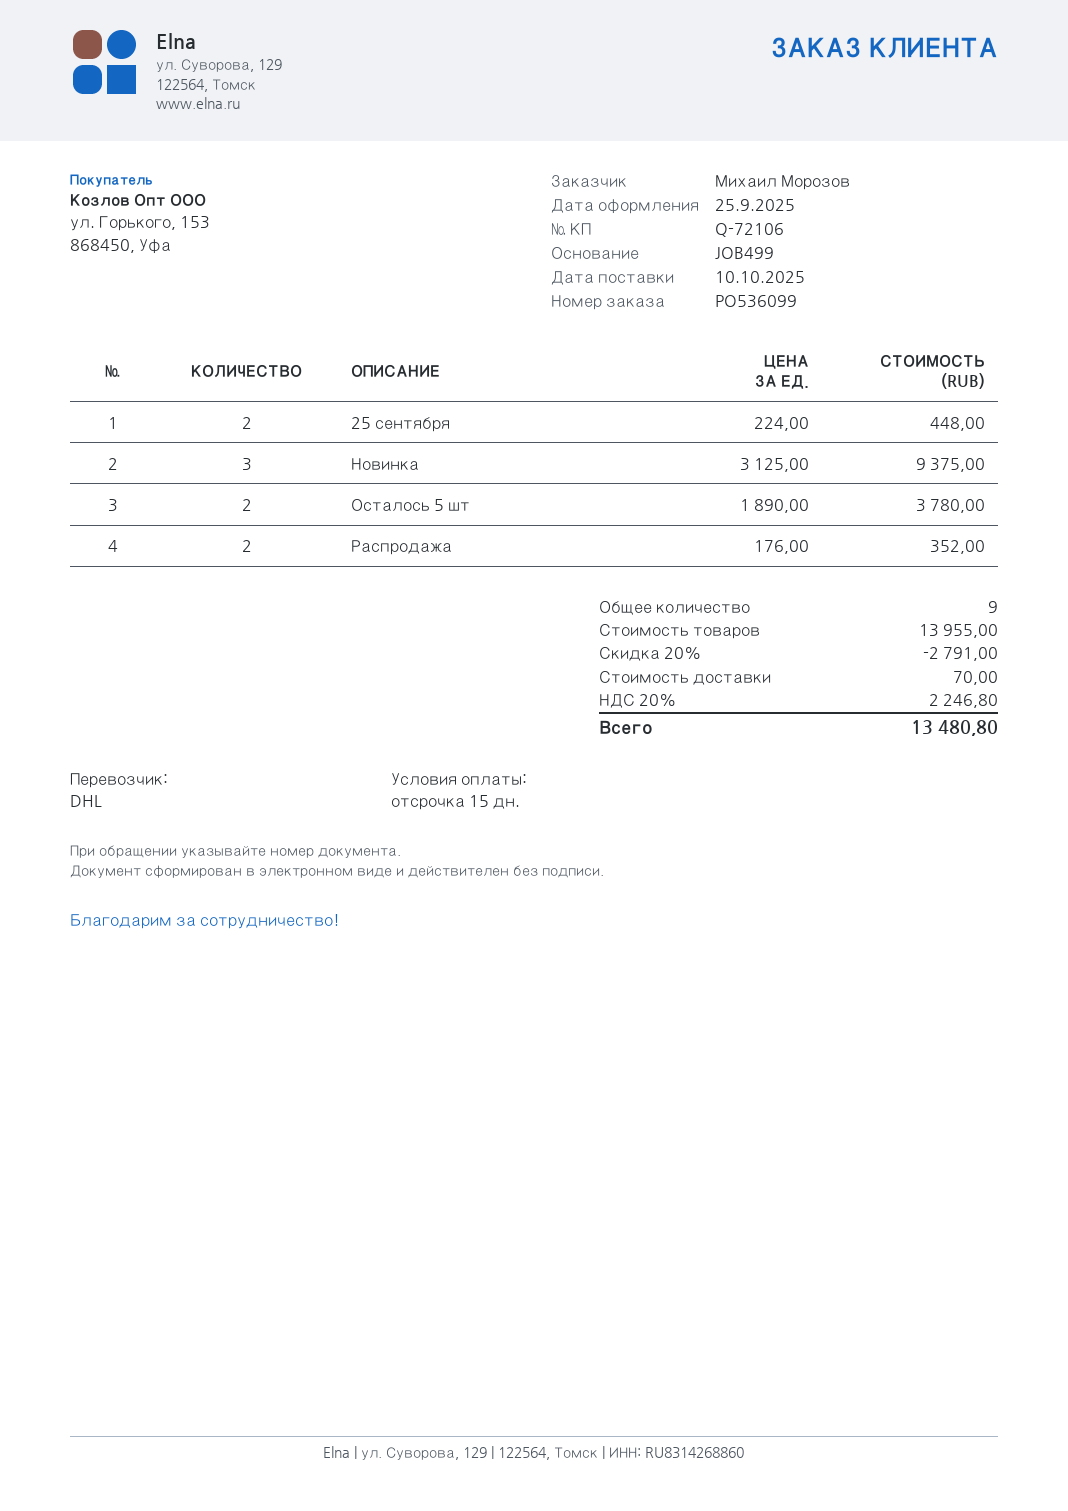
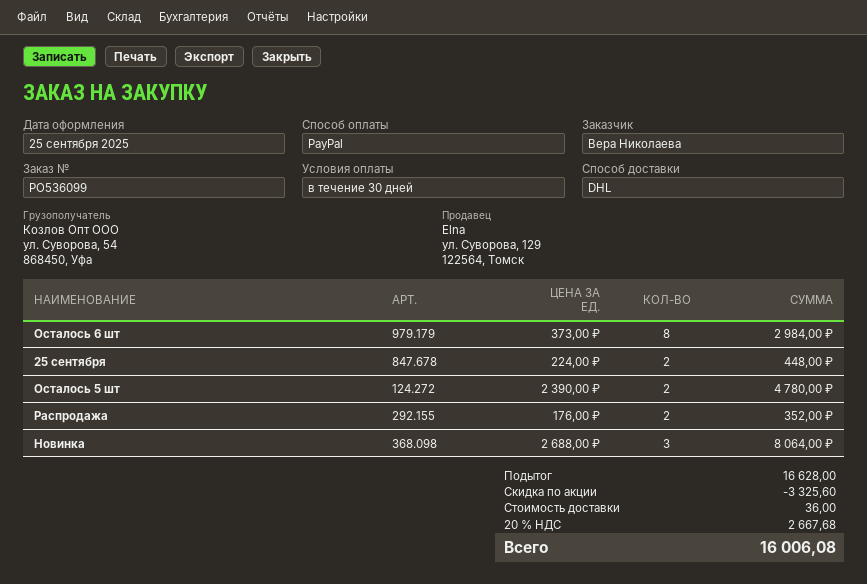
payment terms: 15 days -> 30 days
ordered by: Михаил Морозов -> Вера Николаева
Новинка: 3 x 3125.00 = 9375.00 -> 3 x 2688.00 = 8064.00
Осталось 5 шт: 2 x 1890.00 = 3780.00 -> 2 x 2390.00 = 4780.00
Осталось 6 шт: none -> 8 x 373.00 = 2984.00
subtotal: 13955.00 -> 16628.00
discount: 2791.00 -> 3325.60
shipping: 70.00 -> 36.00
tax: 20% = 2246.80 -> 20% = 2667.68
total: 13480.80 -> 16006.08

